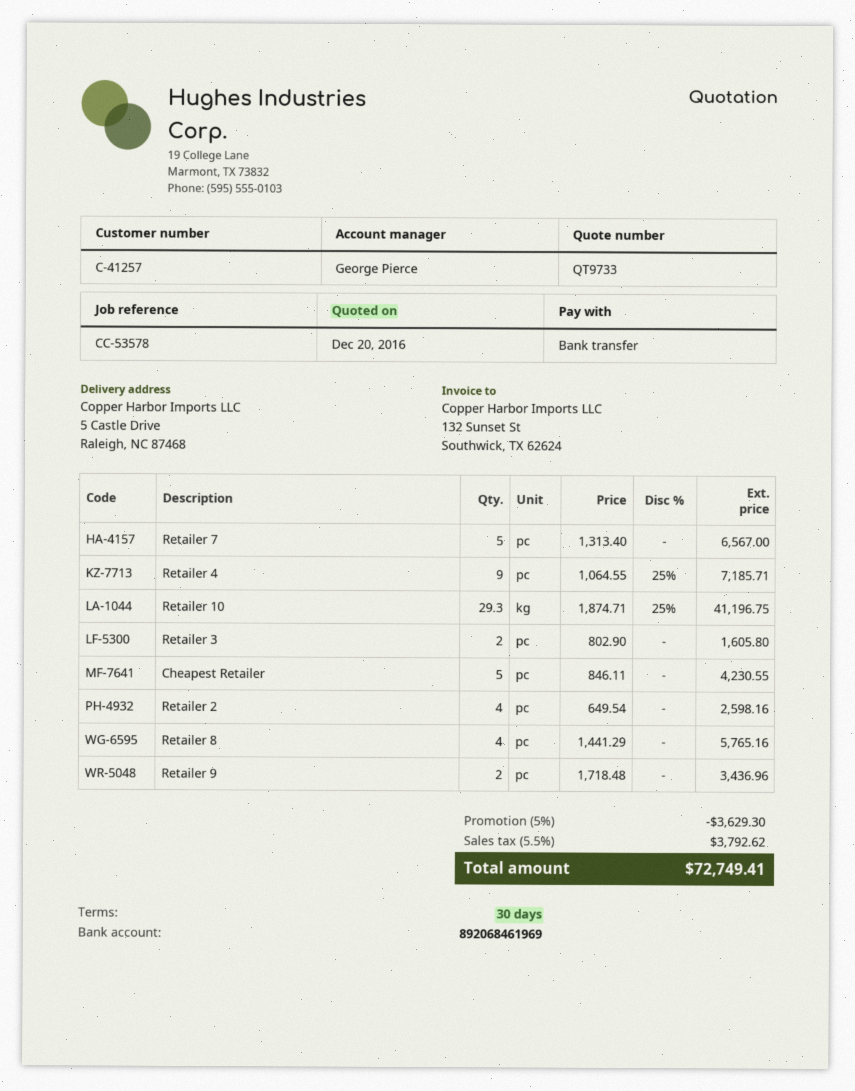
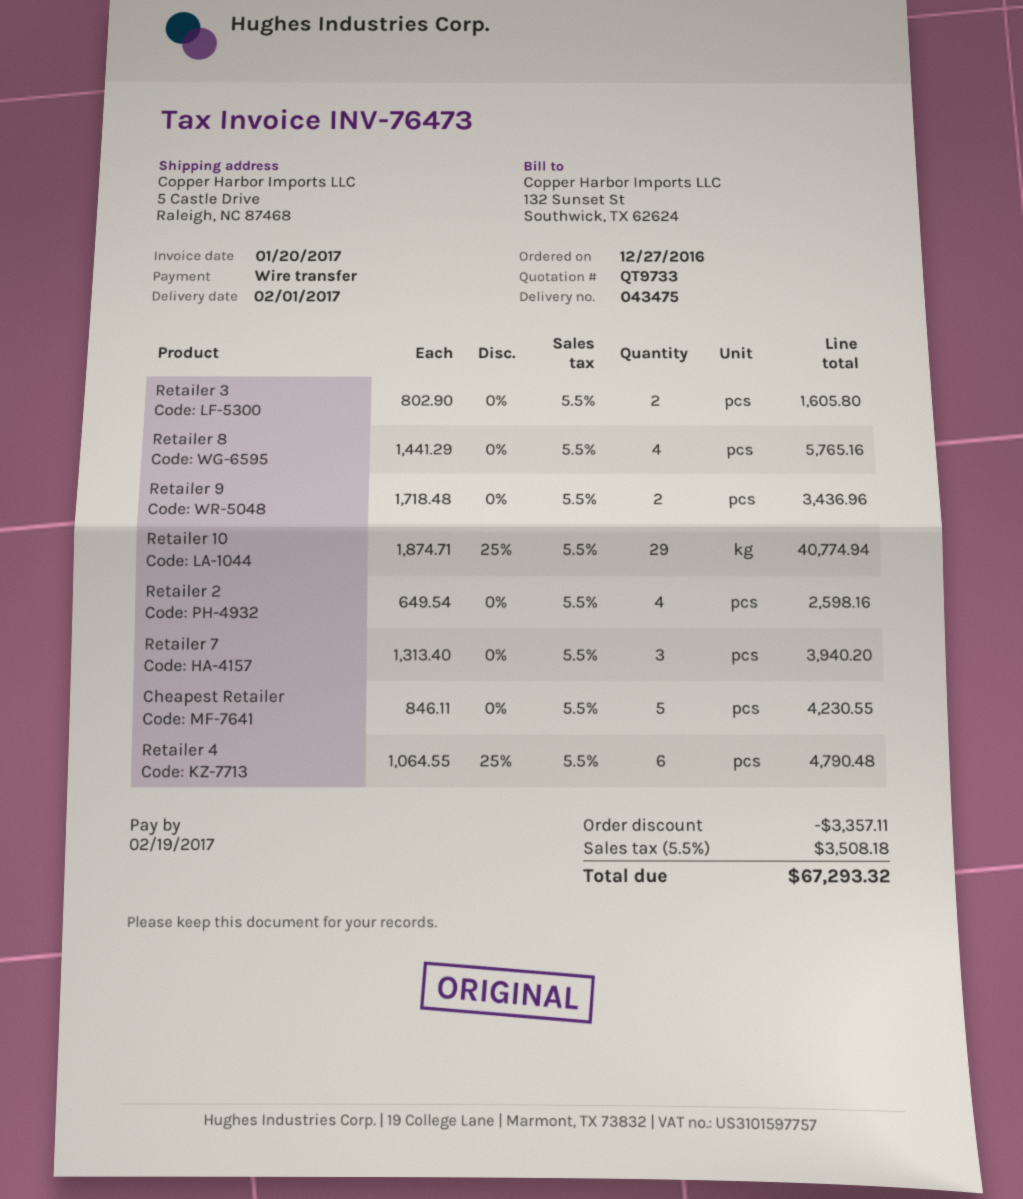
Retailer 7: 5 x 1313.40 = 6567.00 -> 3 x 1313.40 = 3940.20
Retailer 4: 9 x 1064.55 - 25% = 7185.71 -> 6 x 1064.55 - 25% = 4790.48
Retailer 10: 29.3 x 1874.71 - 25% = 41196.75 -> 29 x 1874.71 - 25% = 40774.94
discount: 3629.30 -> 3357.11
tax: 5.5% = 3792.62 -> 5.5% = 3508.18
total: 72749.41 -> 67293.32

